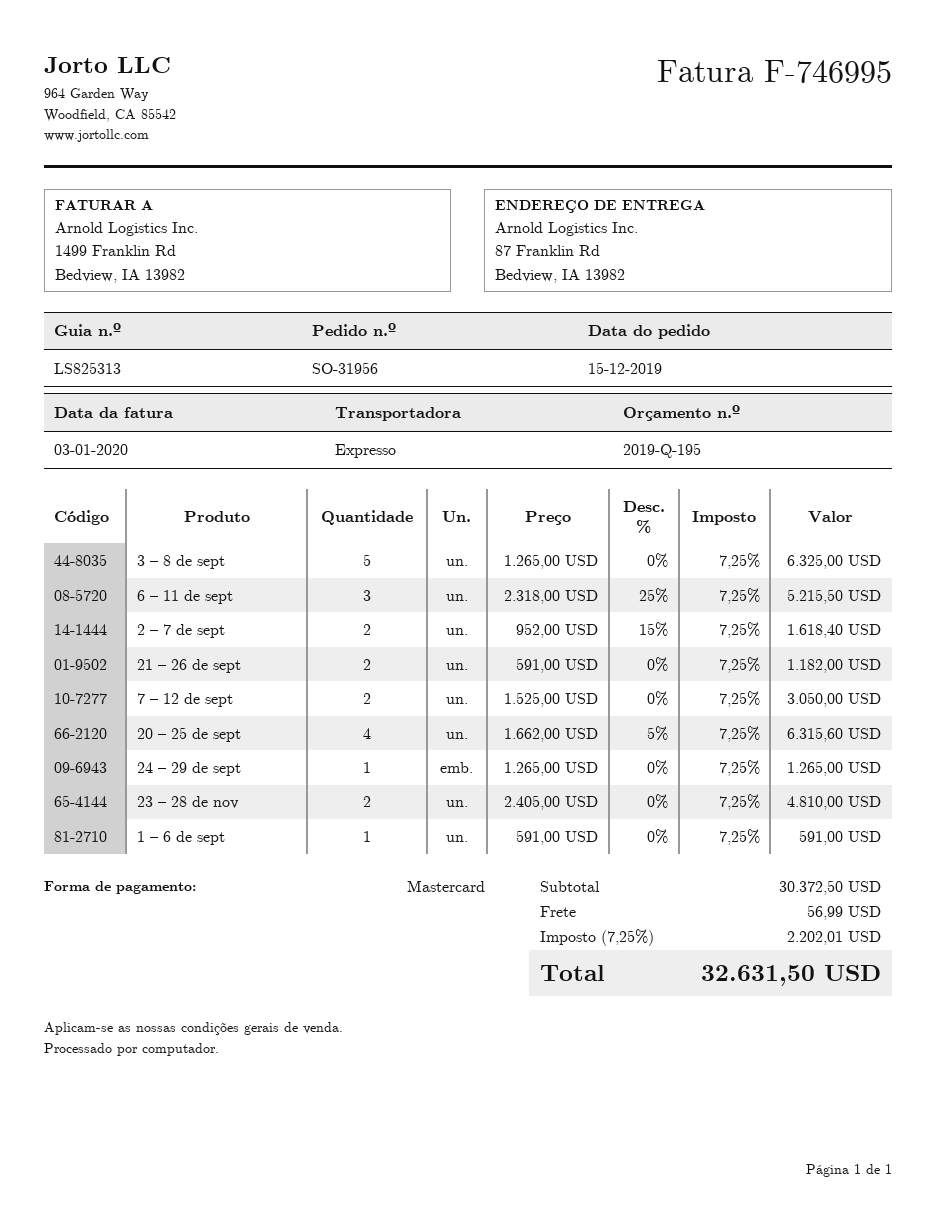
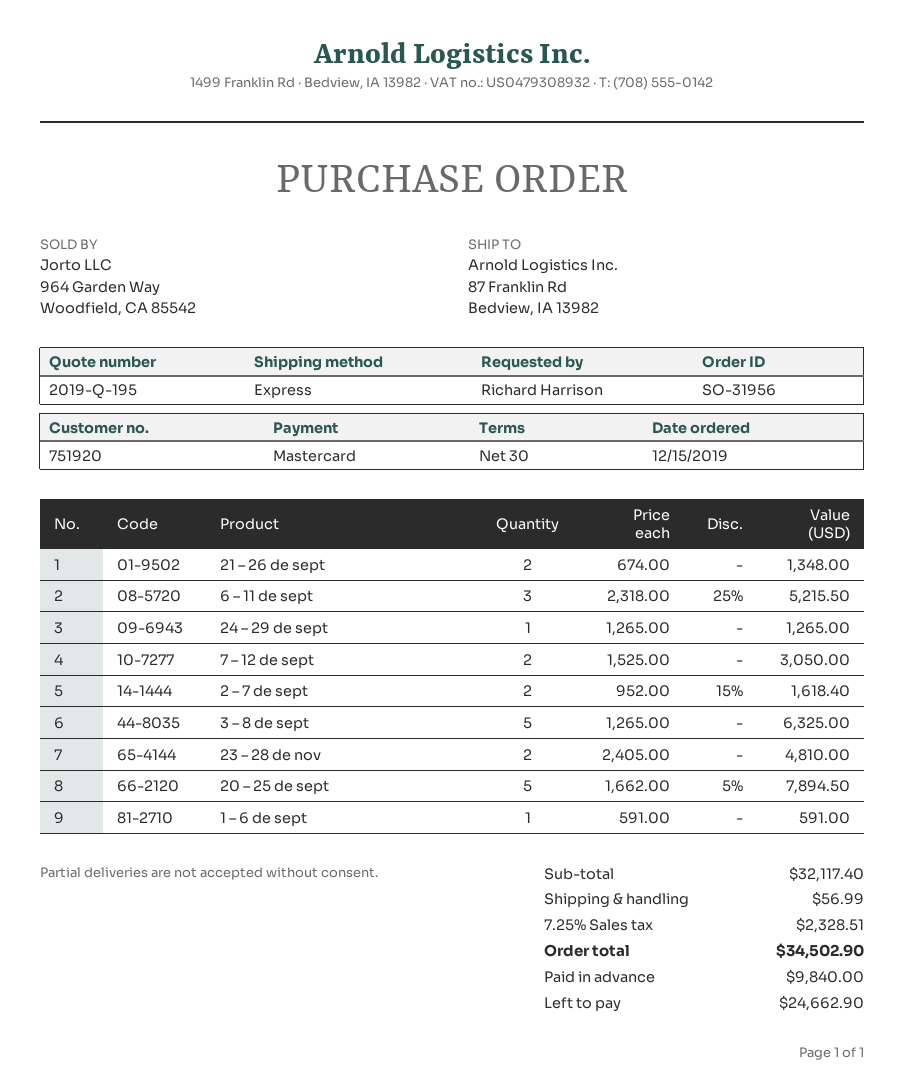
21 – 26 de sept: 2 x 591.00 = 1182.00 -> 2 x 674.00 = 1348.00
20 – 25 de sept: 4 x 1662.00 - 5% = 6315.60 -> 5 x 1662.00 - 5% = 7894.50
subtotal: 30372.50 -> 32117.40
tax: 7.25% = 2202.01 -> 7.25% = 2328.51
total: 32631.50 -> 34502.90

